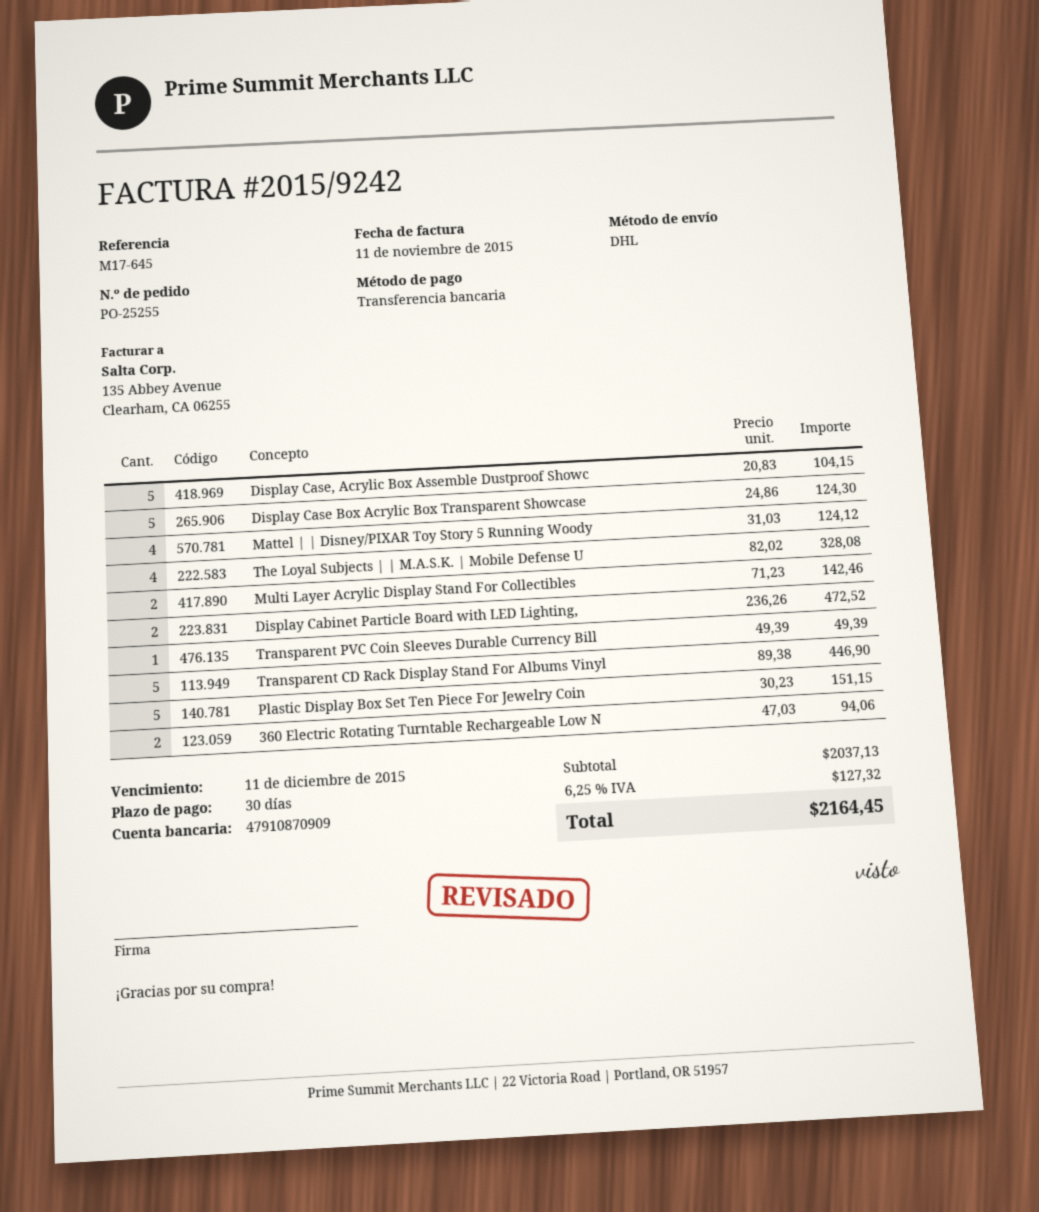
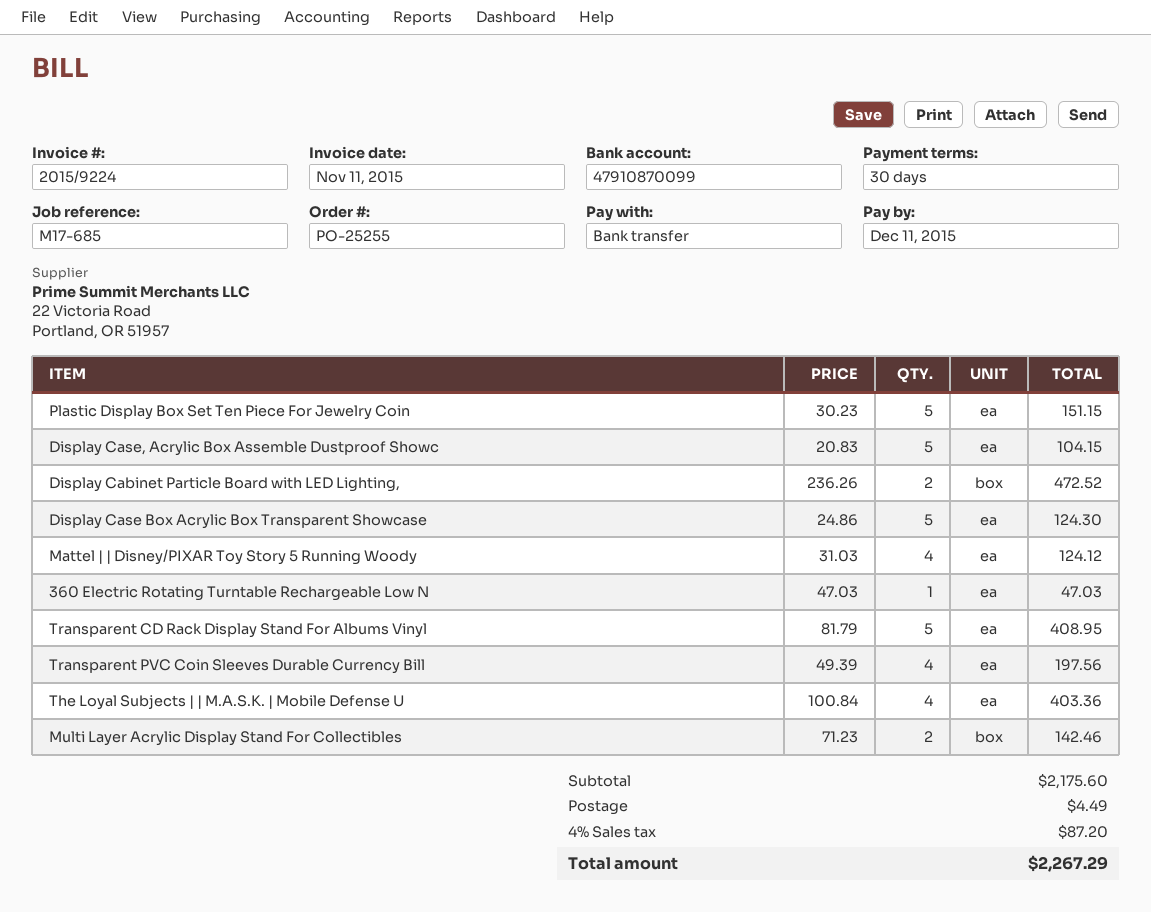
invoice number: 2015/9242 -> 2015/9224
reference: M17-645 -> M17-685
bank account: 47910870909 -> 47910870099
The Loyal Subjects | | M.A.S.K. | Mobile Defense U: 4 x 82.02 = 328.08 -> 4 x 100.84 = 403.36
Transparent PVC Coin Sleeves Durable Currency Bill: 1 x 49.39 = 49.39 -> 4 x 49.39 = 197.56
Transparent CD Rack Display Stand For Albums Vinyl: 5 x 89.38 = 446.90 -> 5 x 81.79 = 408.95
360 Electric Rotating Turntable Rechargeable Low N: 2 x 47.03 = 94.06 -> 1 x 47.03 = 47.03
subtotal: 2037.13 -> 2175.60
shipping: none -> 4.49
tax: 6.25% = 127.32 -> 4% = 87.20
total: 2164.45 -> 2267.29

